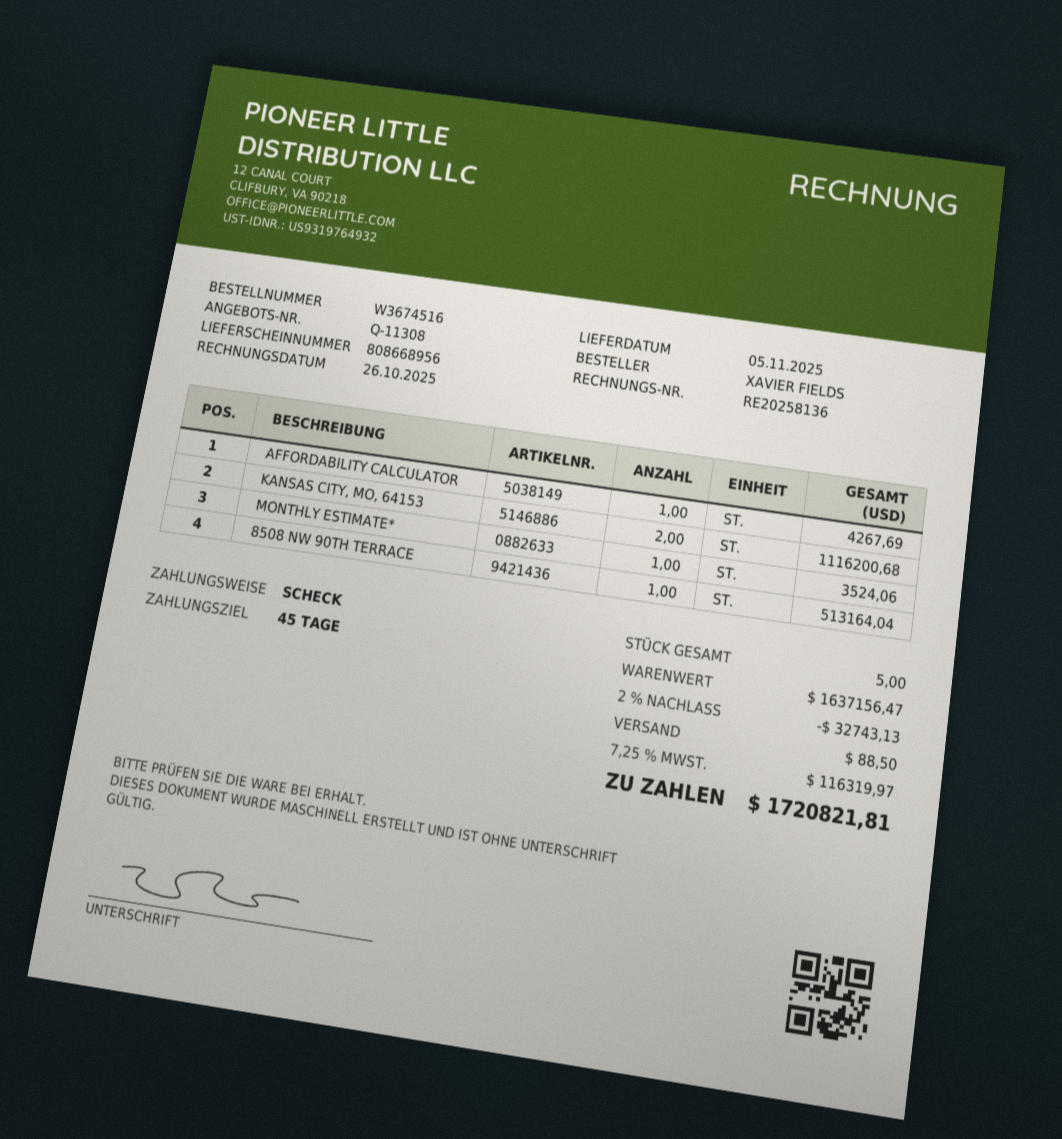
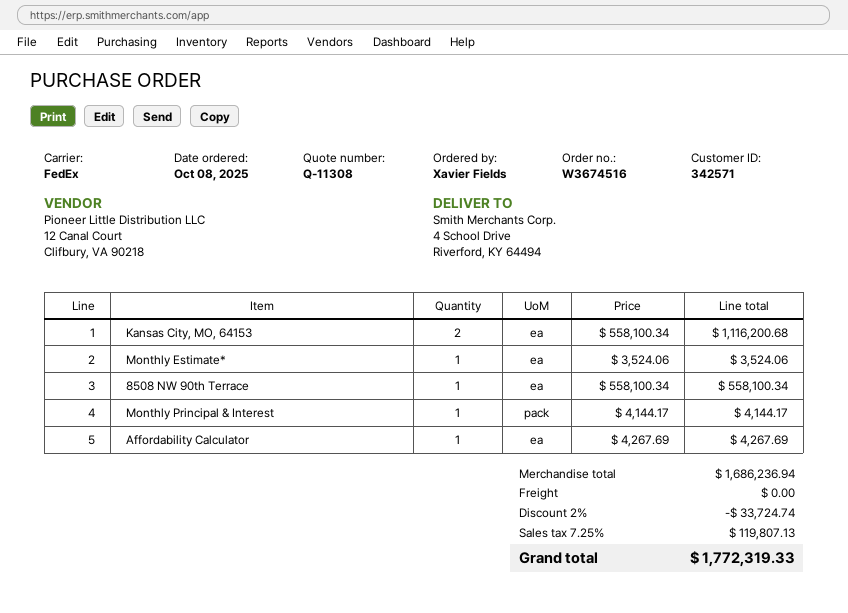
8508 NW 90TH TERRACE: 1 for 513164.04 -> 1 for 558100.34
Monthly Principal & Interest: none -> 1 for 4144.17
subtotal: 1637156.47 -> 1686236.94
discount: 2% = 32743.13 -> 2% = 33724.74
shipping: 88.50 -> 0.00
tax: 7.25% = 116319.97 -> 7.25% = 119807.13
total: 1720821.81 -> 1772319.33

